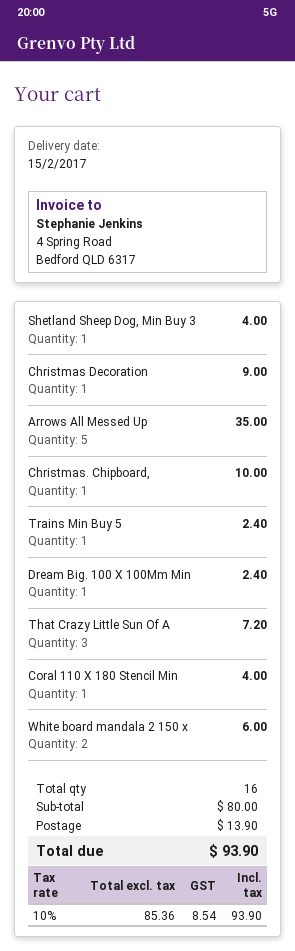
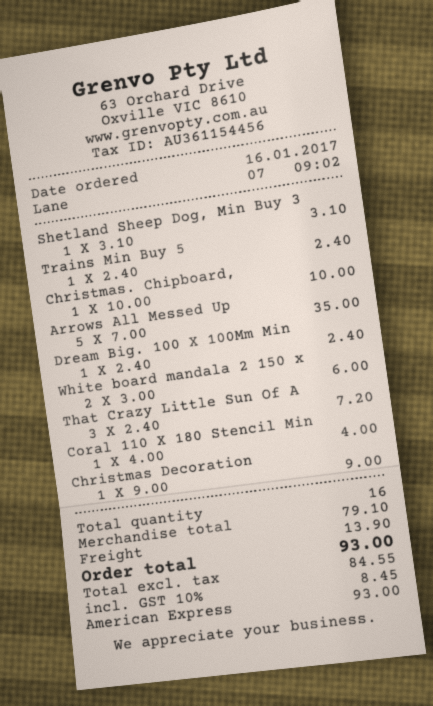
Shetland Sheep Dog, Min Buy 3: 1 for 4.00 -> 1 for 3.10
subtotal: 80.00 -> 79.10
net: 85.36 -> 84.55
tax: 10% = 8.54 -> 10% = 8.45
total: 93.90 -> 93.00

